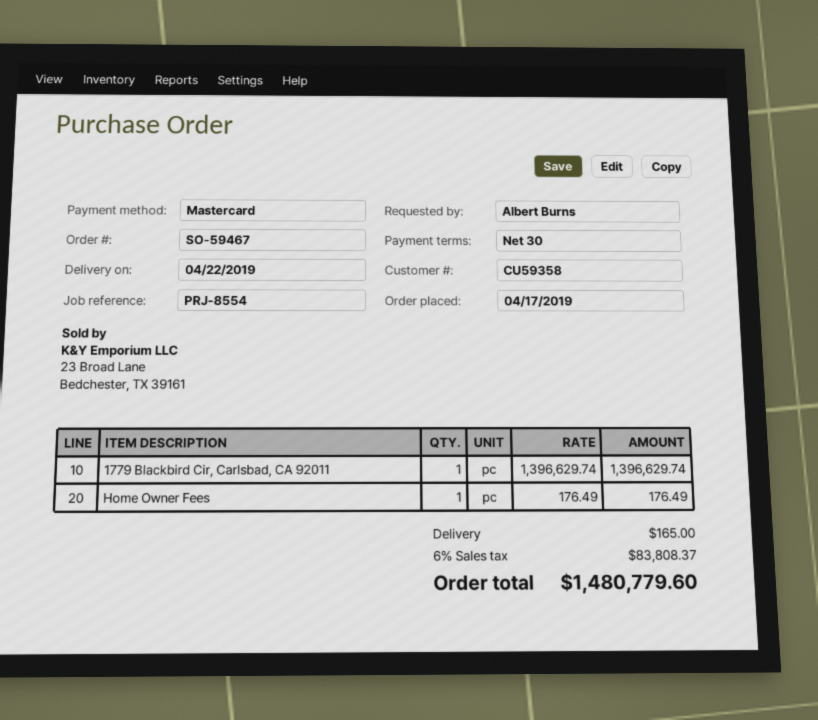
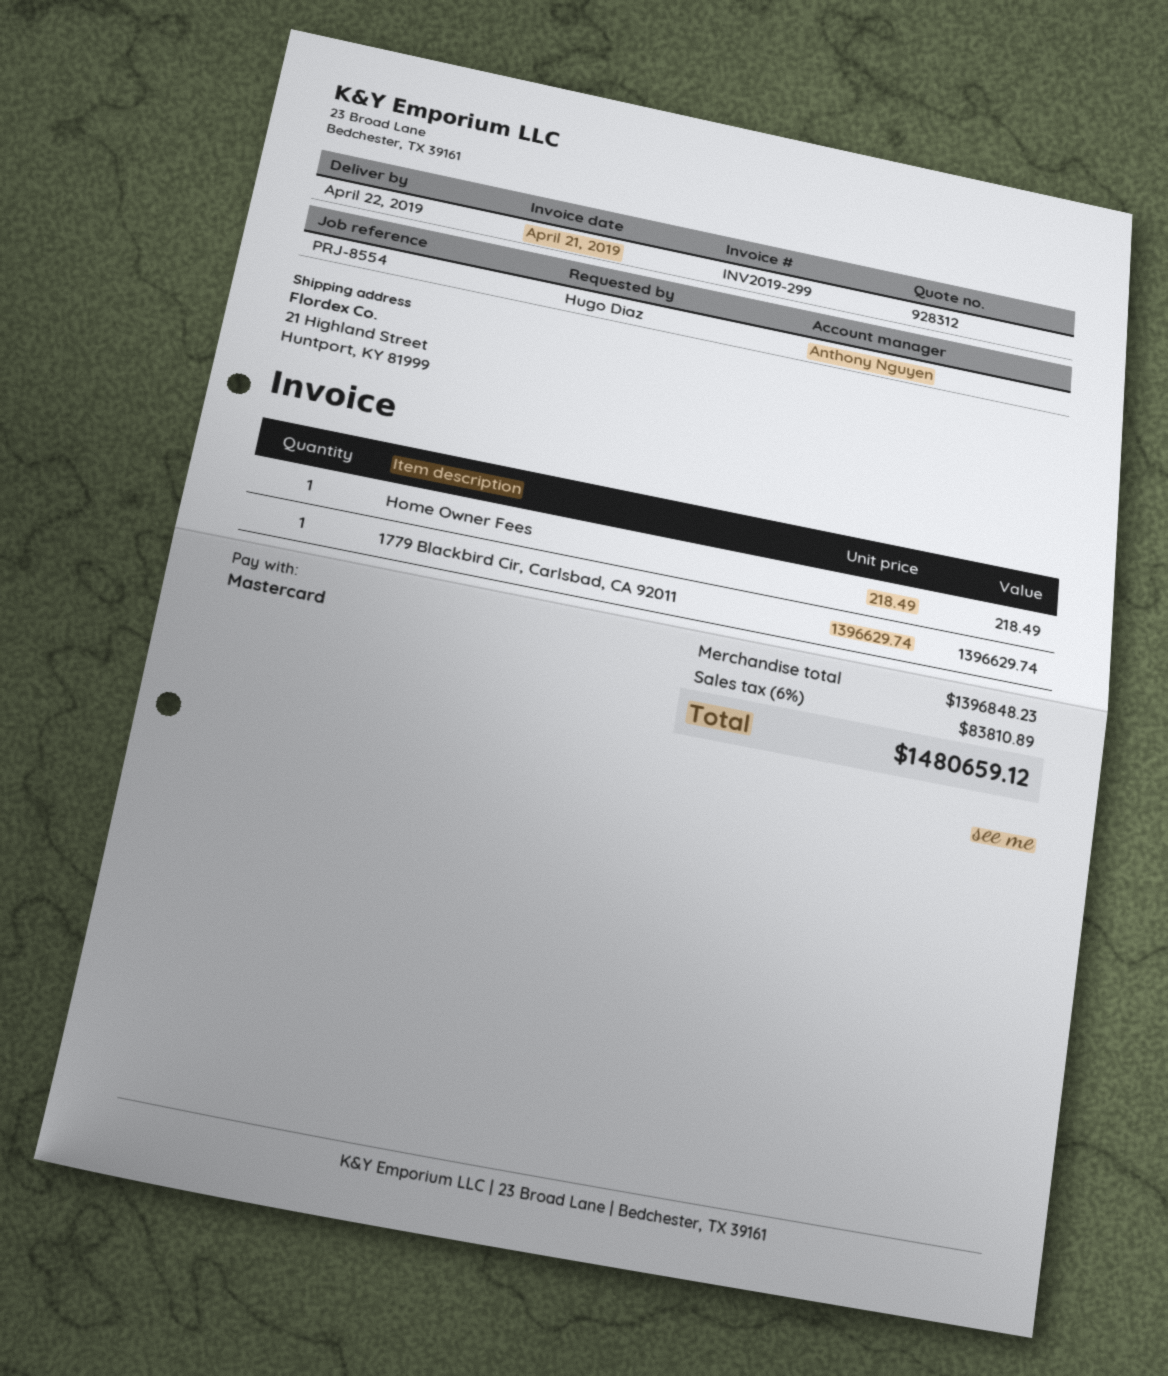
ordered by: Albert Burns -> Hugo Diaz
Home Owner Fees: 1 x 176.49 = 176.49 -> 1 x 218.49 = 218.49
shipping: 165.00 -> none
tax: 6% = 83808.37 -> 6% = 83810.89
total: 1480779.60 -> 1480659.12

